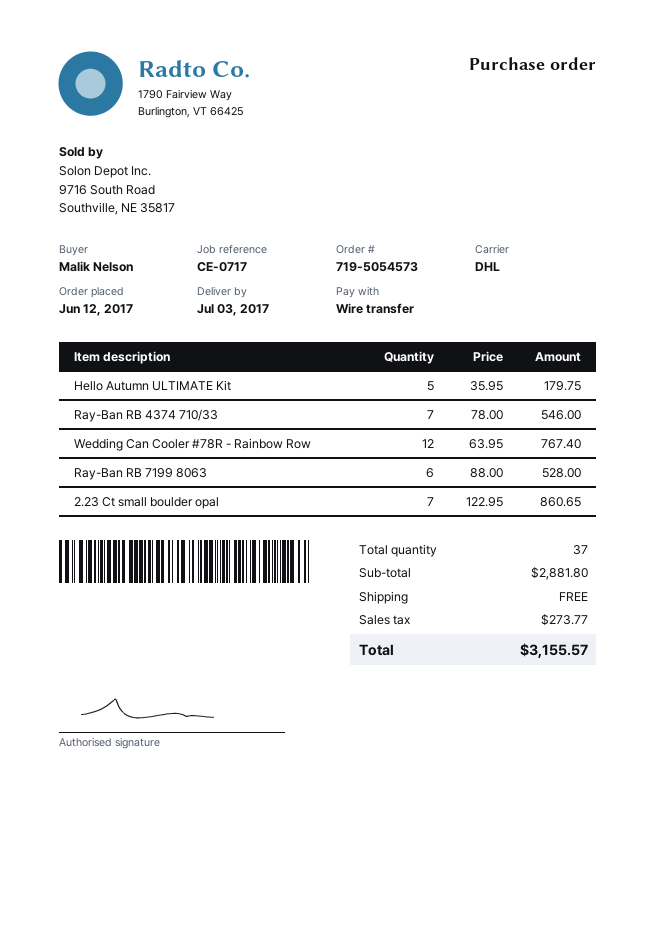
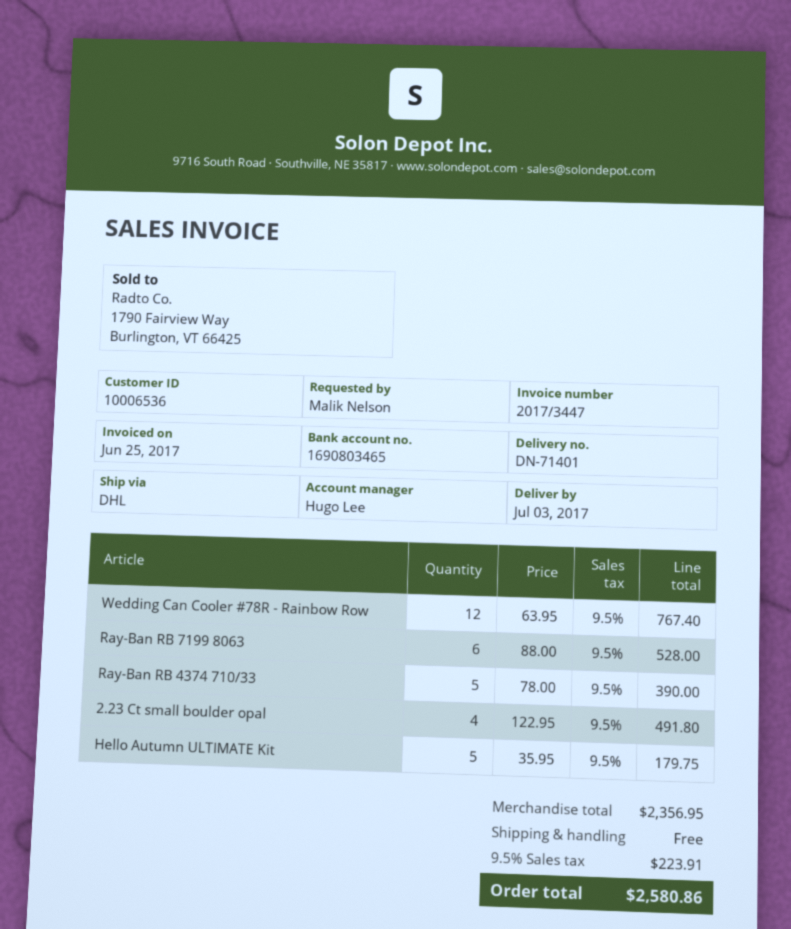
Ray-Ban RB 4374 710/33: 7 x 78.00 = 546.00 -> 5 x 78.00 = 390.00
2.23 Ct small boulder opal: 7 x 122.95 = 860.65 -> 4 x 122.95 = 491.80
subtotal: 2881.80 -> 2356.95
tax: 273.77 -> 223.91
total: 3155.57 -> 2580.86

